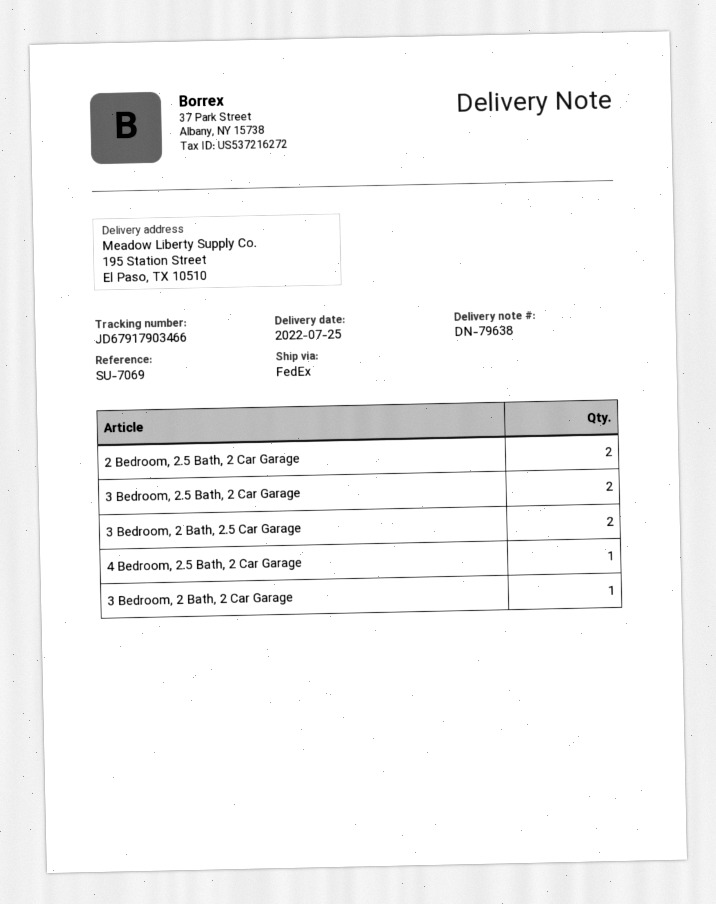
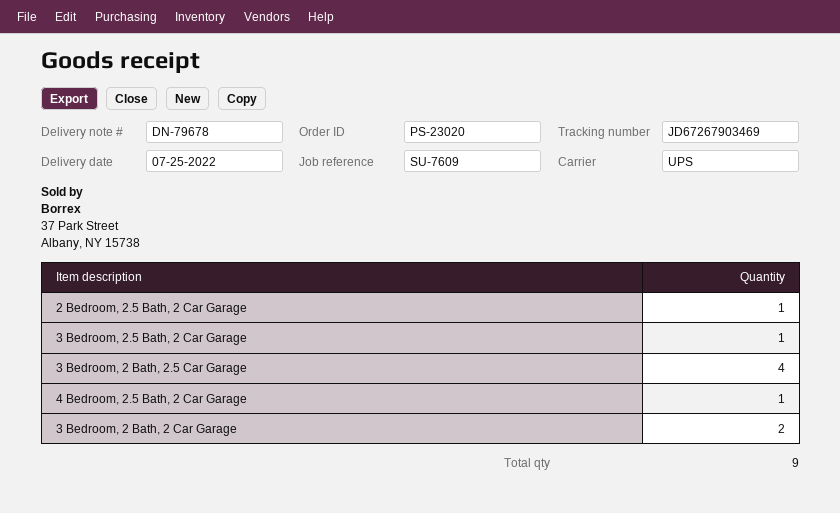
delivery note number: DN-79638 -> DN-79678
reference: SU-7069 -> SU-7609
shipping method: FedEx -> UPS
tracking number: JD67917903466 -> JD67267903469
2 Bedroom, 2.5 Bath, 2 Car Garage: 2 -> 1
3 Bedroom, 2.5 Bath, 2 Car Garage: 2 -> 1
3 Bedroom, 2 Bath, 2.5 Car Garage: 2 -> 4
3 Bedroom, 2 Bath, 2 Car Garage: 1 -> 2

